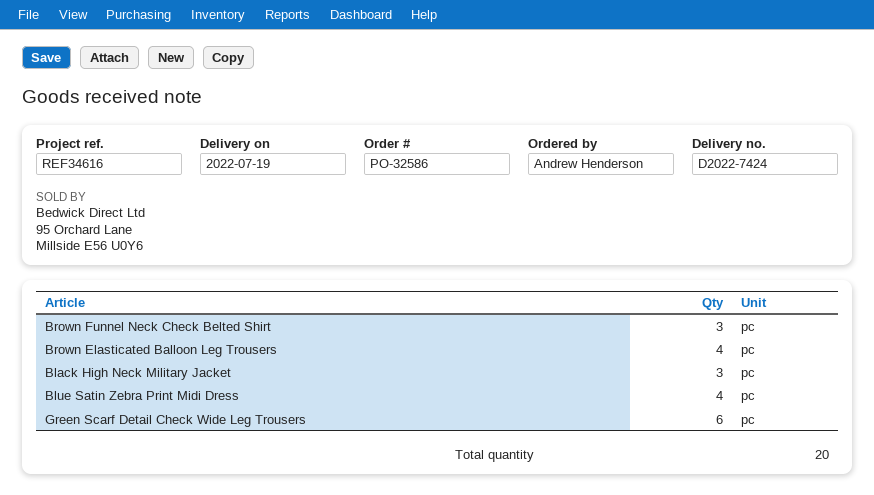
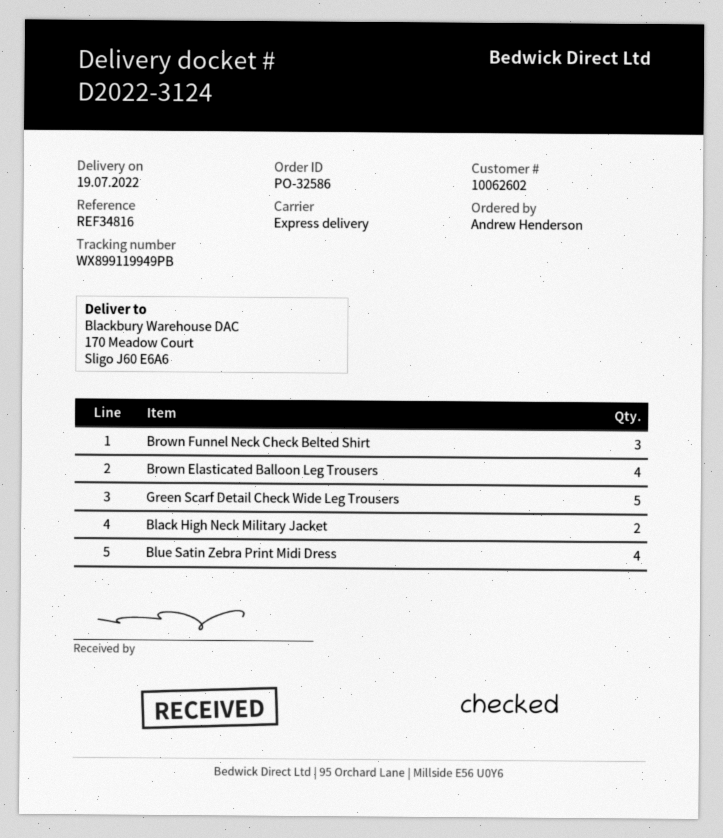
delivery note number: D2022-7424 -> D2022-3124
reference: REF34616 -> REF34816
Black High Neck Military Jacket: 3 -> 2
Green Scarf Detail Check Wide Leg Trousers: 6 -> 5

